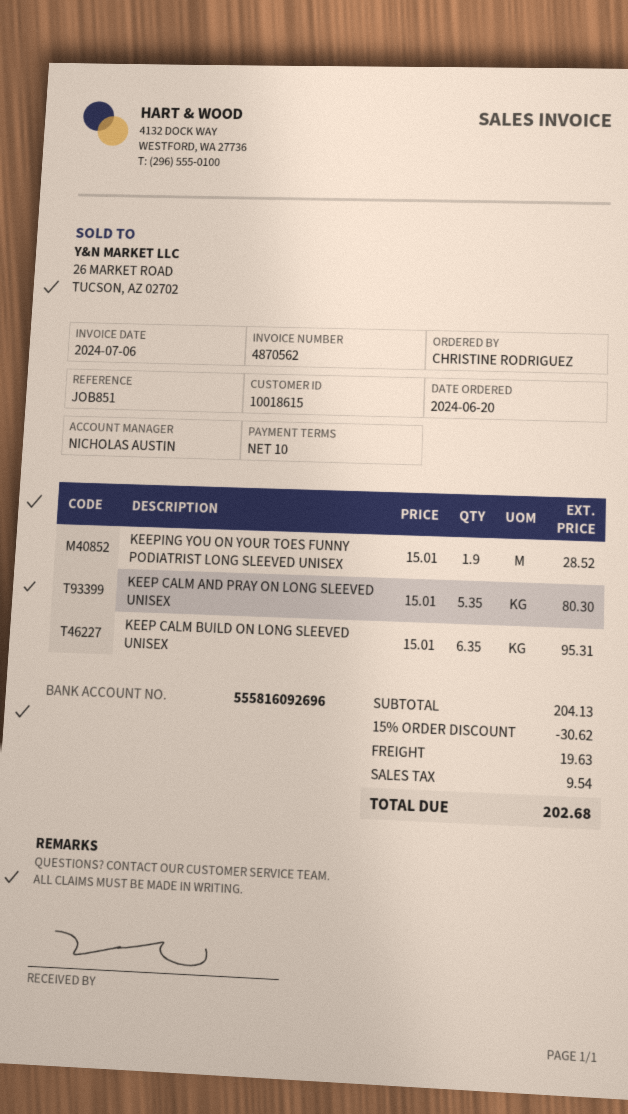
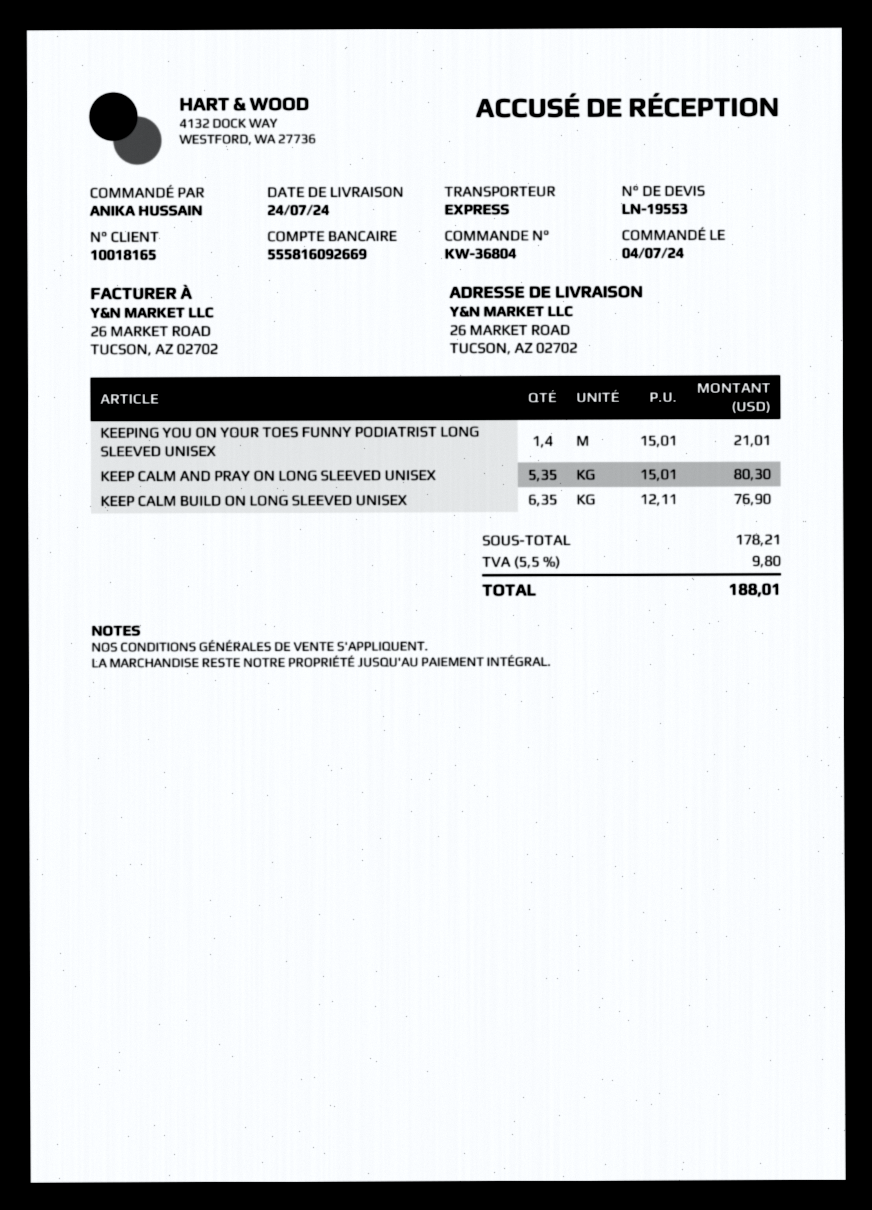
order date: 2024-06-20 -> 2024-07-04
customer number: 10018615 -> 10018165
ordered by: CHRISTINE RODRIGUEZ -> ANIKA HUSSAIN
bank account: 555816092696 -> 555816092669
KEEPING YOU ON YOUR TOES FUNNY PODIATRIST LONG SLEEVED UNISEX: 1.9 x 15.01 = 28.52 -> 1.4 x 15.01 = 21.01
KEEP CALM BUILD ON LONG SLEEVED UNISEX: 6.35 x 15.01 = 95.31 -> 6.35 x 12.11 = 76.90
subtotal: 204.13 -> 178.21
discount: 15% = 30.62 -> none
shipping: 19.63 -> none
tax: 9.54 -> 9.80
total: 202.68 -> 188.01

